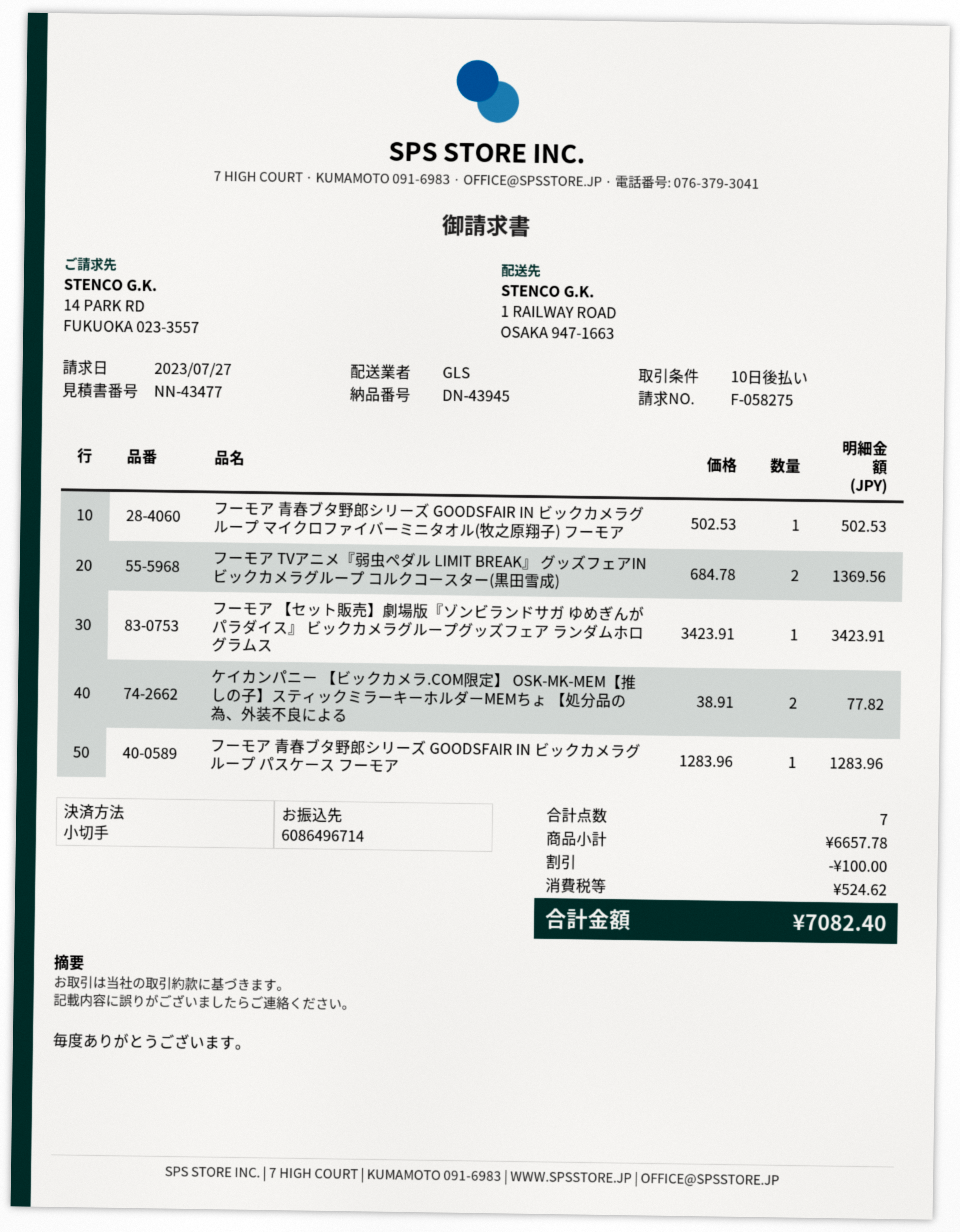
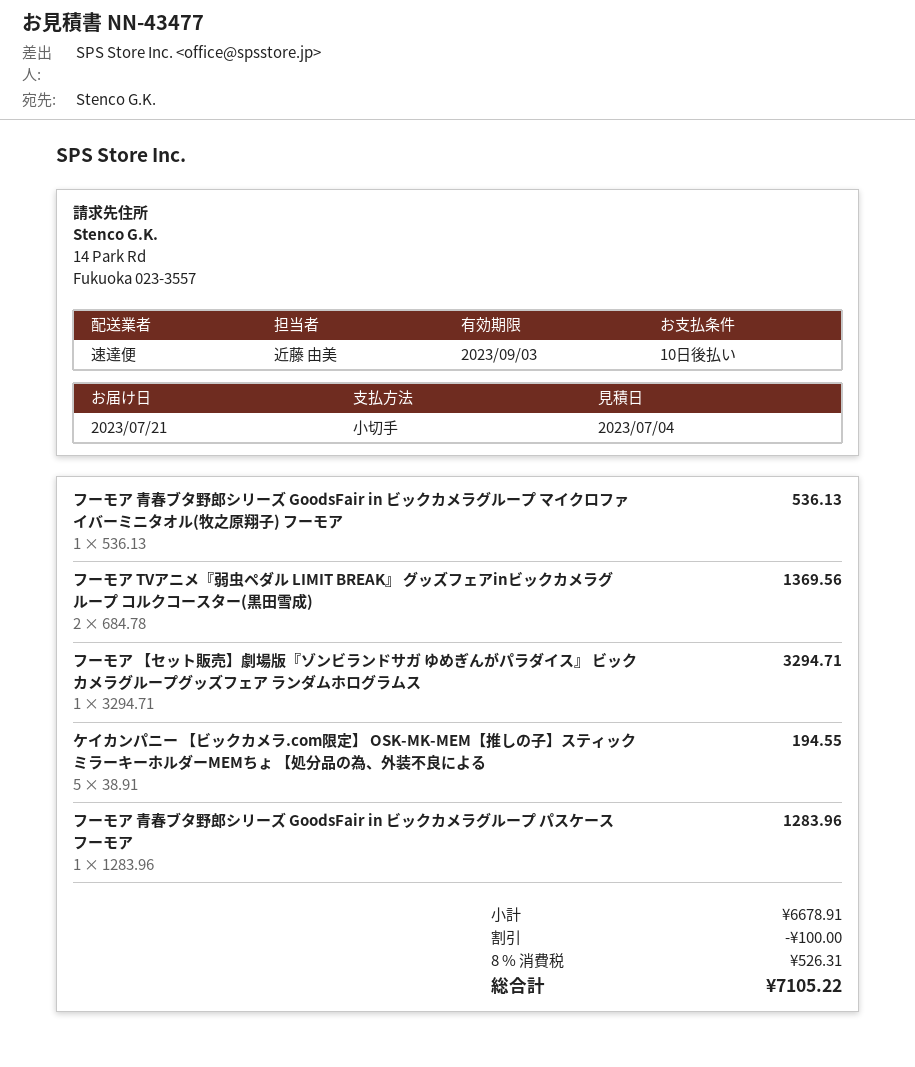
shipping method: GLS -> express
フーモア 青春ブタ野郎シリーズ GOODSFAIR IN ビックカメラグループ マイクロファイバーミニタオル(牧之原翔子) フーモア: 1 x 502.53 = 502.53 -> 1 x 536.13 = 536.13
フーモア 【セット販売】劇場版『ゾンビランドサガ ゆめぎんがパラダイス』 ビックカメラグループグッズフェア ランダムホログラムス: 1 x 3423.91 = 3423.91 -> 1 x 3294.71 = 3294.71
ケイカンパニー 【ビックカメラ.COM限定】 OSK-MK-MEM【推しの子】スティックミラーキーホルダーMEMちょ 【処分品の為、外装不良による: 2 x 38.91 = 77.82 -> 5 x 38.91 = 194.55
subtotal: 6657.78 -> 6678.91
tax: 524.62 -> 526.31
total: 7082.40 -> 7105.22

